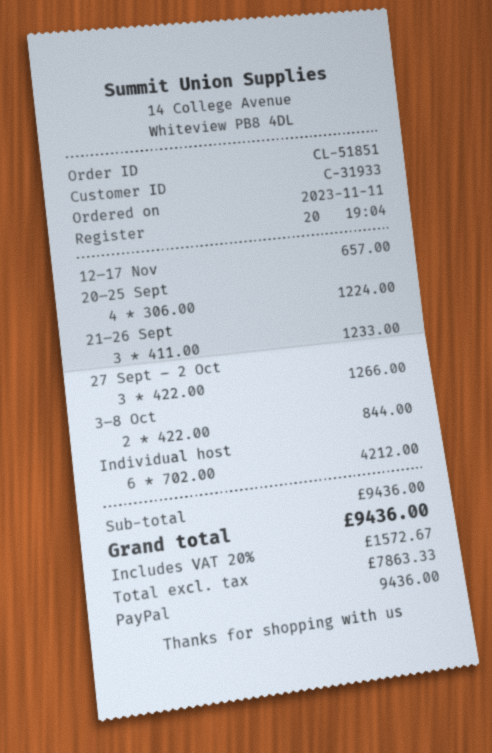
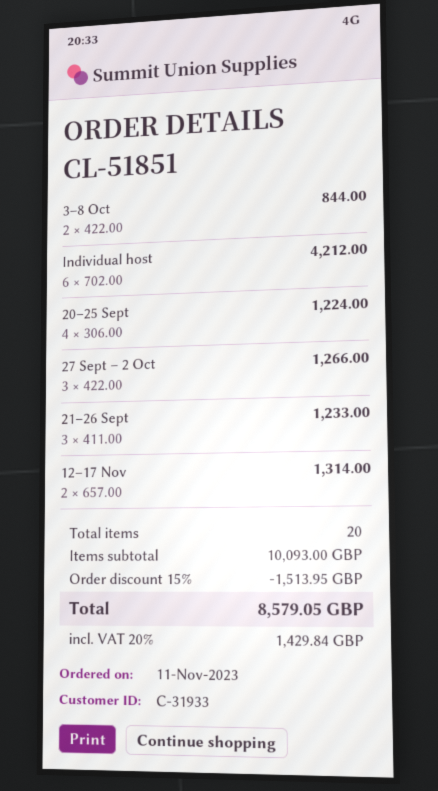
12–17 Nov: 1 x 657.00 = 657.00 -> 2 x 657.00 = 1314.00
subtotal: 9436.00 -> 10093.00
discount: none -> 15% = 1513.95
tax: 20% = 1572.67 -> 20% = 1429.84
total: 9436.00 -> 8579.05

